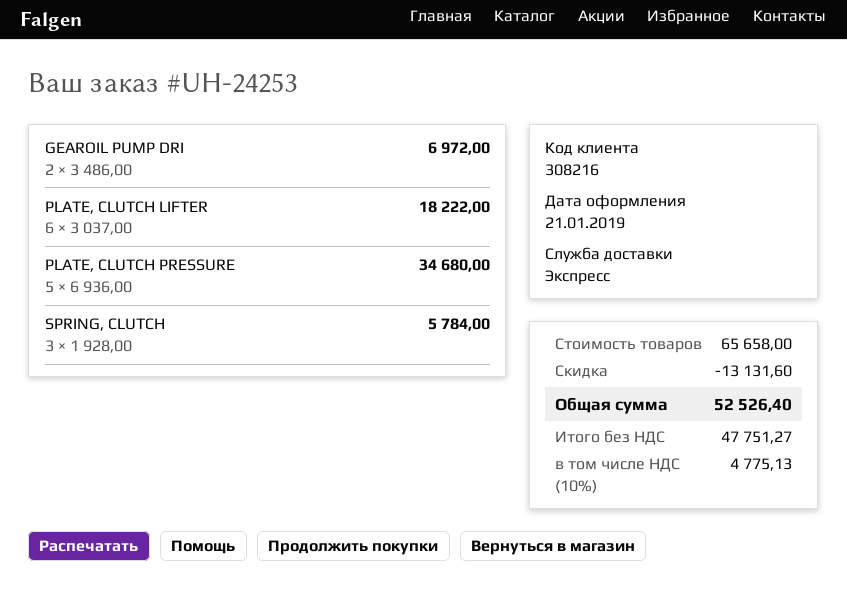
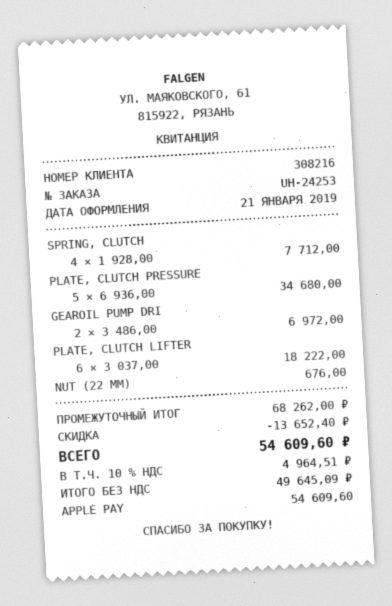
SPRING, CLUTCH: 3 x 1928.00 = 5784.00 -> 4 x 1928.00 = 7712.00
NUT (22 MM): none -> 1 x 676.00 = 676.00
subtotal: 65658.00 -> 68262.00
discount: 13131.60 -> 13652.40
net: 47751.27 -> 49645.09
tax: 10% = 4775.13 -> 10% = 4964.51
total: 52526.40 -> 54609.60

